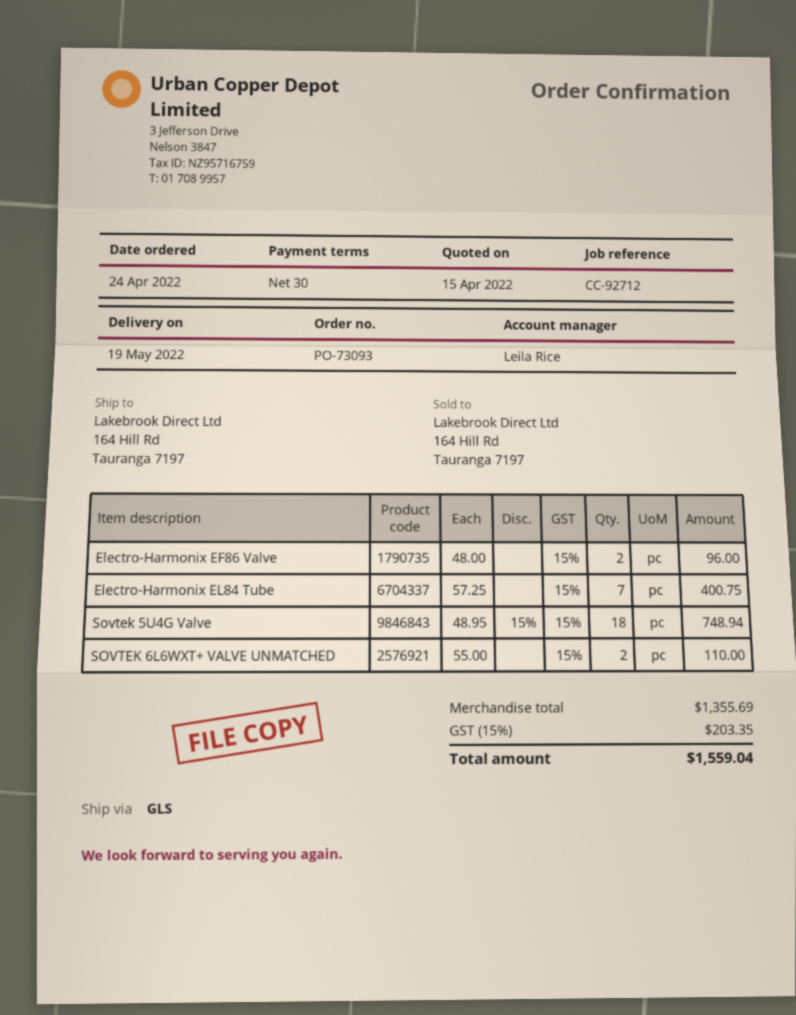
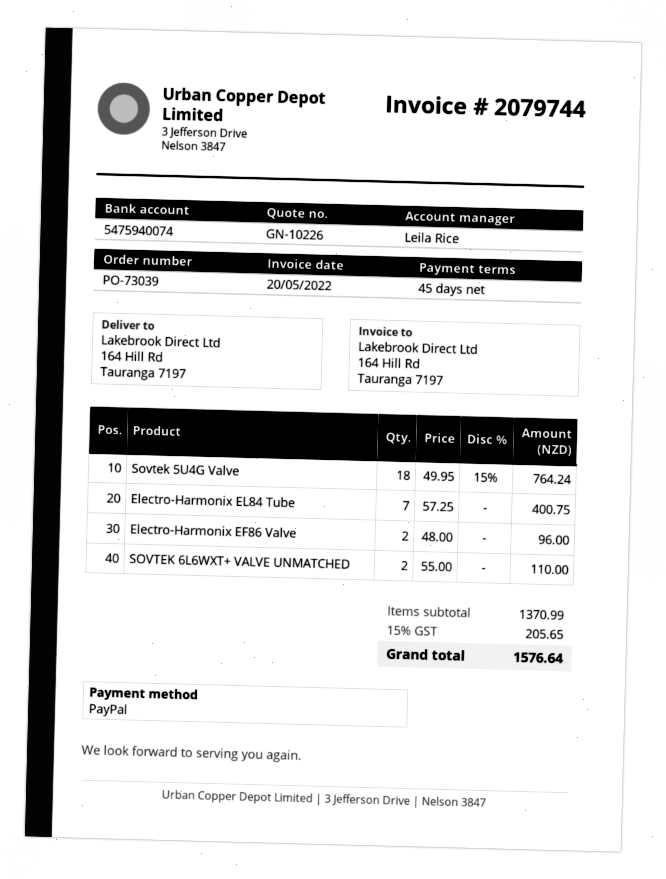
order number: PO-73093 -> PO-73039
payment terms: 30 days -> 45 days
Sovtek 5U4G Valve: 18 x 48.95 - 15% = 748.94 -> 18 x 49.95 - 15% = 764.24
subtotal: 1355.69 -> 1370.99
tax: 15% = 203.35 -> 15% = 205.65
total: 1559.04 -> 1576.64

